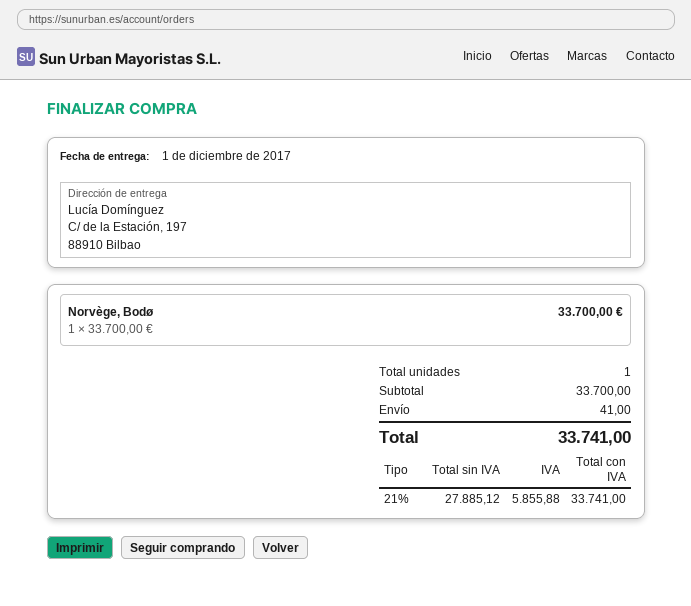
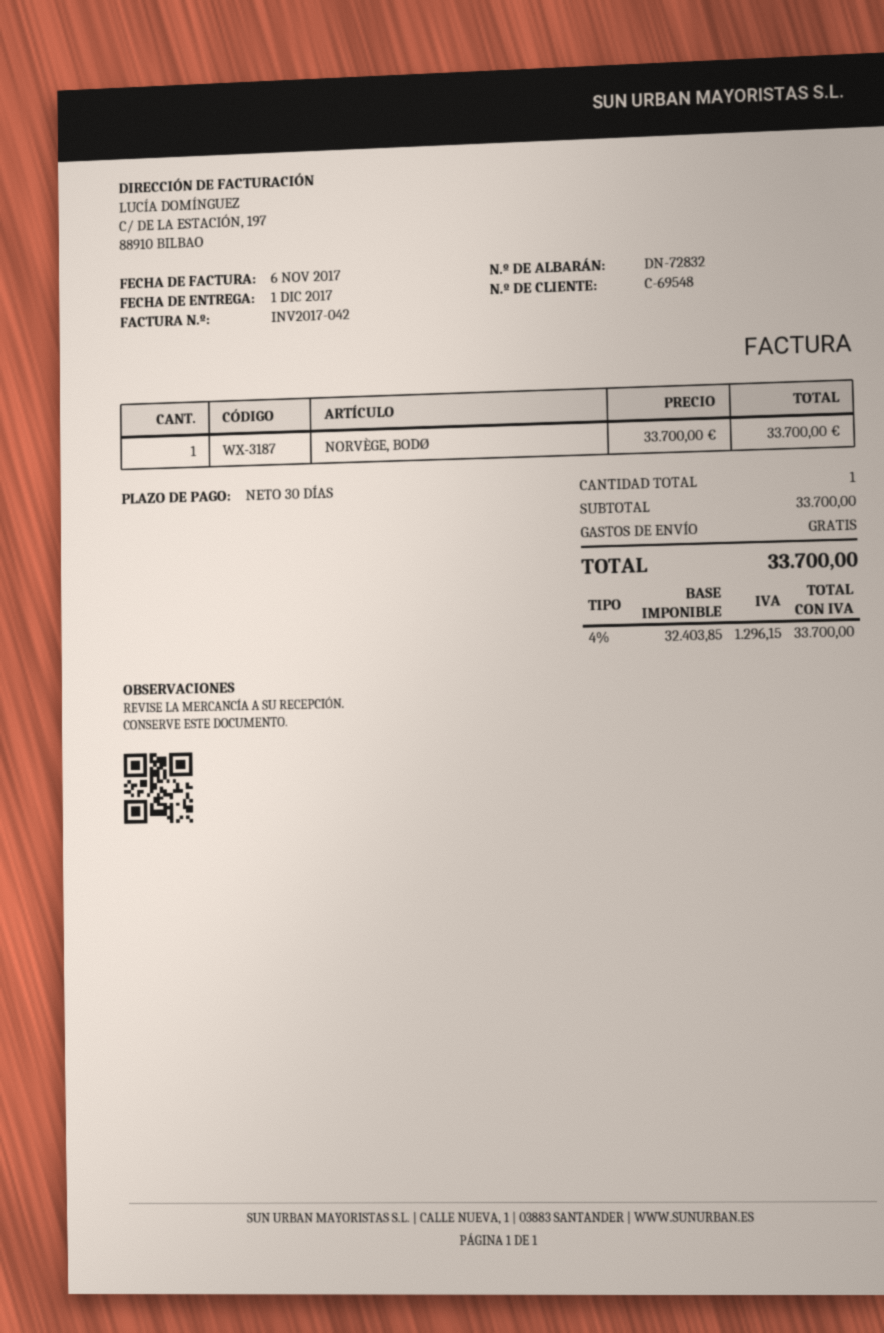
shipping: 41.00 -> 0.00
net: 27885.12 -> 32403.85
tax: 21% = 5855.88 -> 4% = 1296.15
total: 33741.00 -> 33700.00

